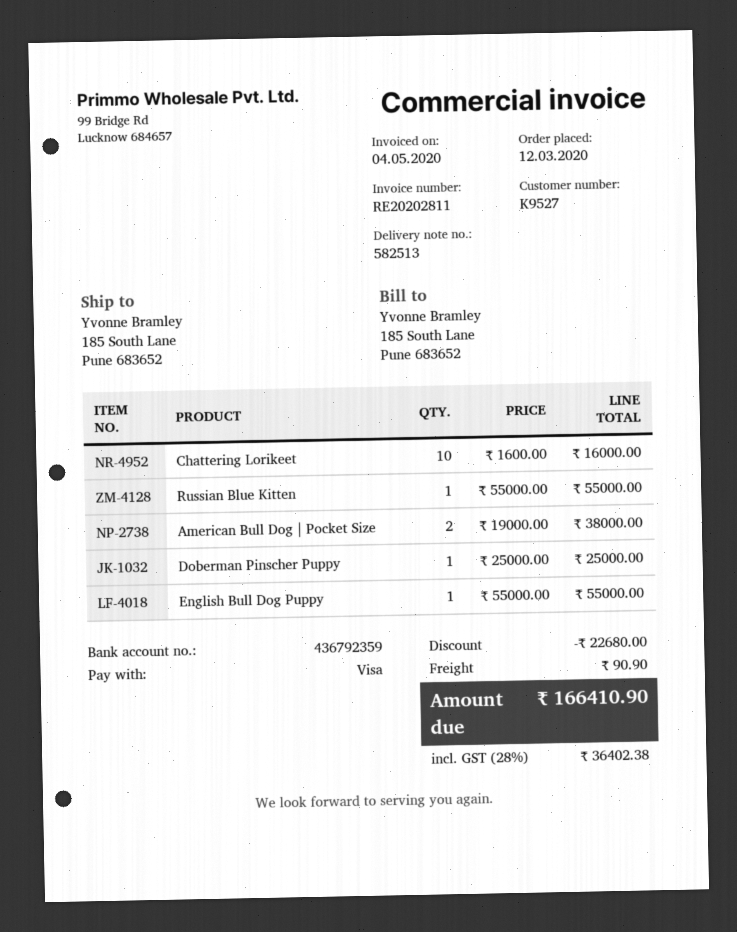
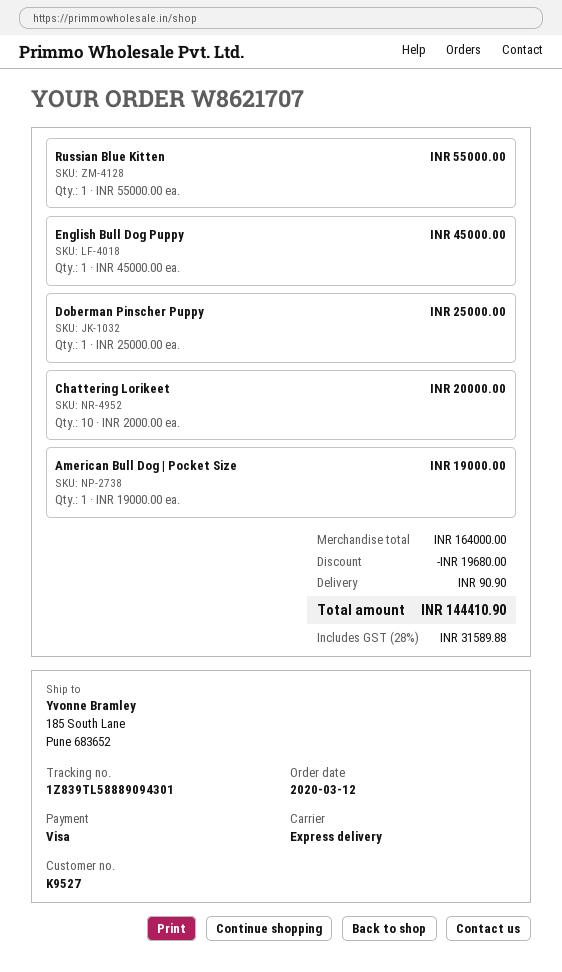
Chattering Lorikeet: 10 x 1600.00 = 16000.00 -> 10 x 2000.00 = 20000.00
American Bull Dog | Pocket Size: 2 x 19000.00 = 38000.00 -> 1 x 19000.00 = 19000.00
English Bull Dog Puppy: 1 x 55000.00 = 55000.00 -> 1 x 45000.00 = 45000.00
discount: 22680.00 -> 19680.00
tax: 28% = 36402.38 -> 28% = 31589.88
total: 166410.90 -> 144410.90

